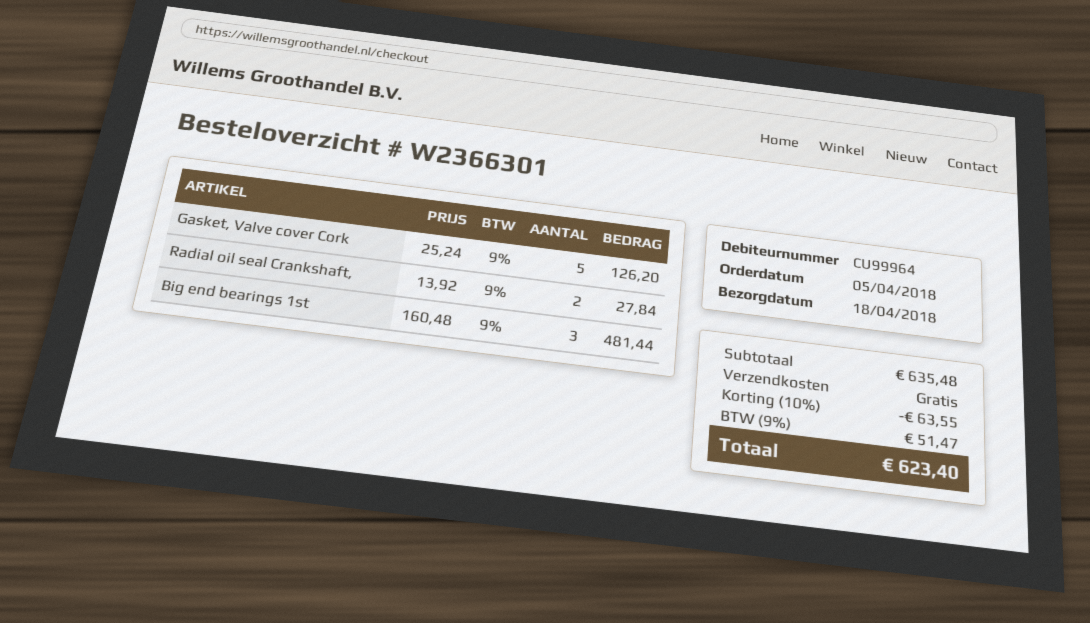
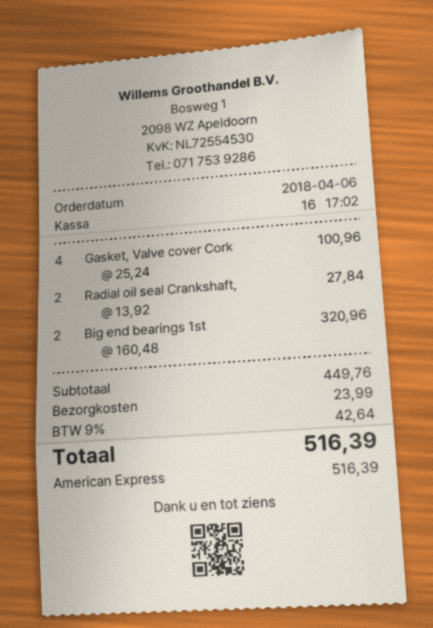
order date: 2018-04-05 -> 2018-04-06
Gasket, Valve cover Cork: 5 x 25.24 = 126.20 -> 4 x 25.24 = 100.96
Big end bearings 1st: 3 x 160.48 = 481.44 -> 2 x 160.48 = 320.96
subtotal: 635.48 -> 449.76
discount: 10% = 63.55 -> none
shipping: 0.00 -> 23.99
tax: 9% = 51.47 -> 9% = 42.64
total: 623.40 -> 516.39

